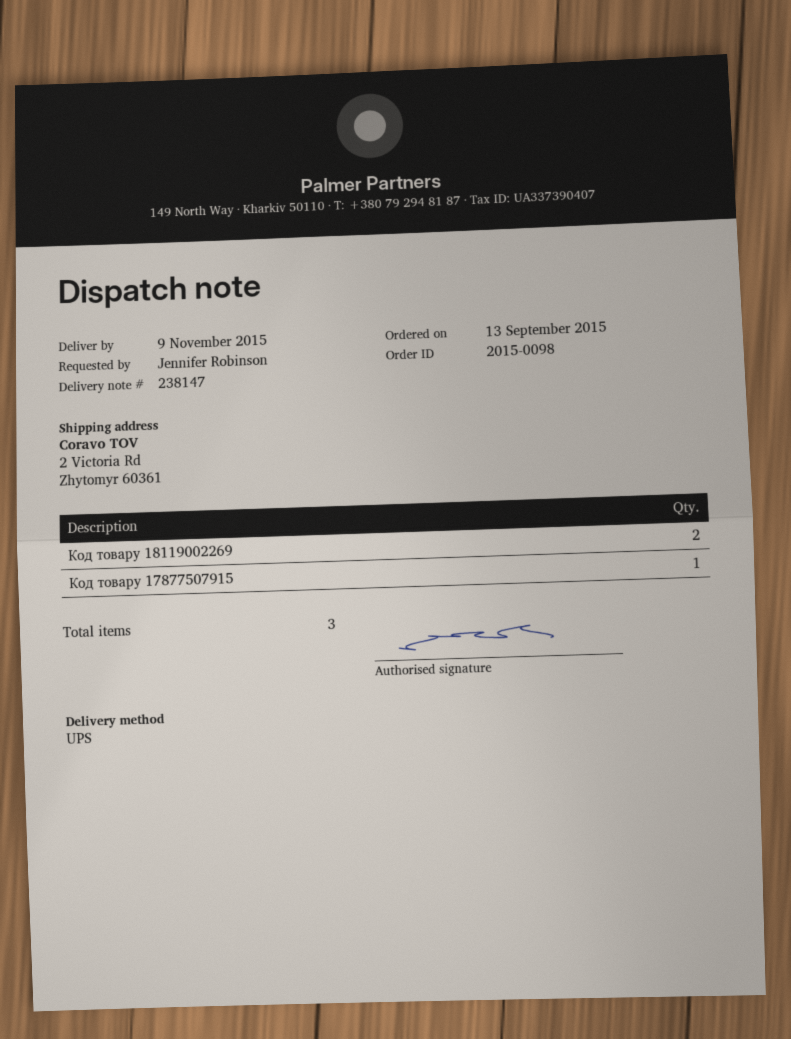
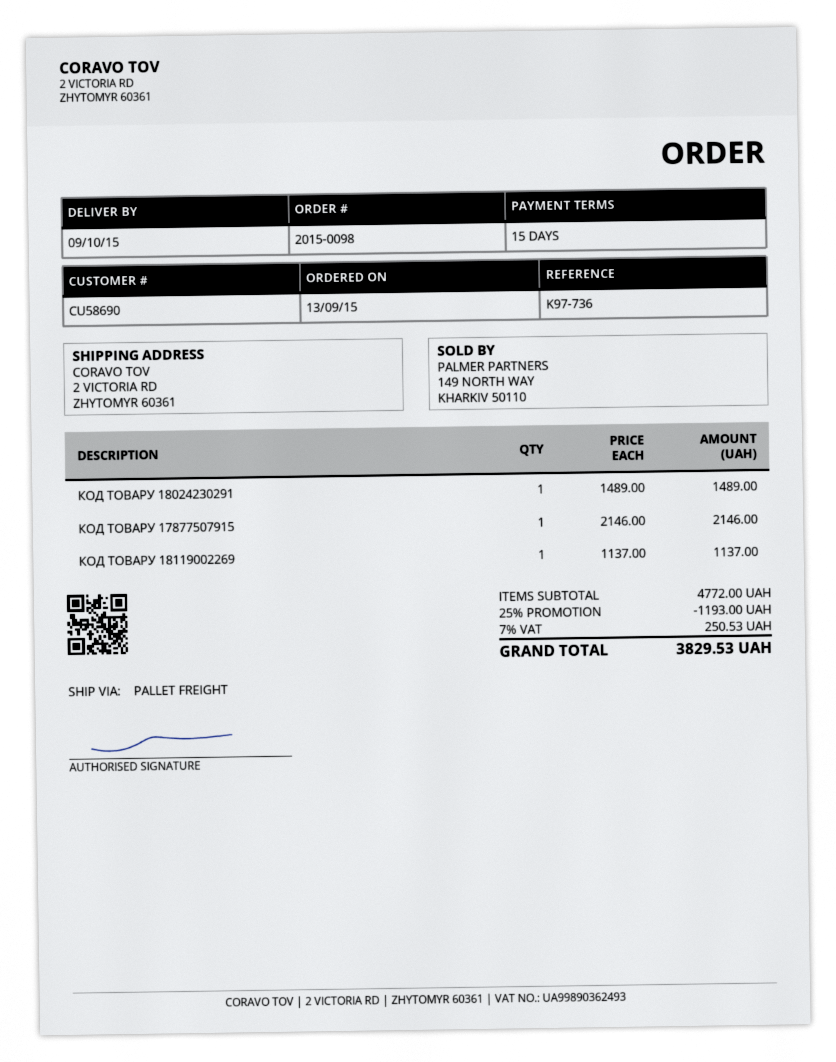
delivery date: 2015-11-09 -> 2015-10-09
shipping method: UPS -> pallet freight
Код товару 18119002269: 2 -> 1
КОД ТОВАРУ 18024230291: none -> 1

